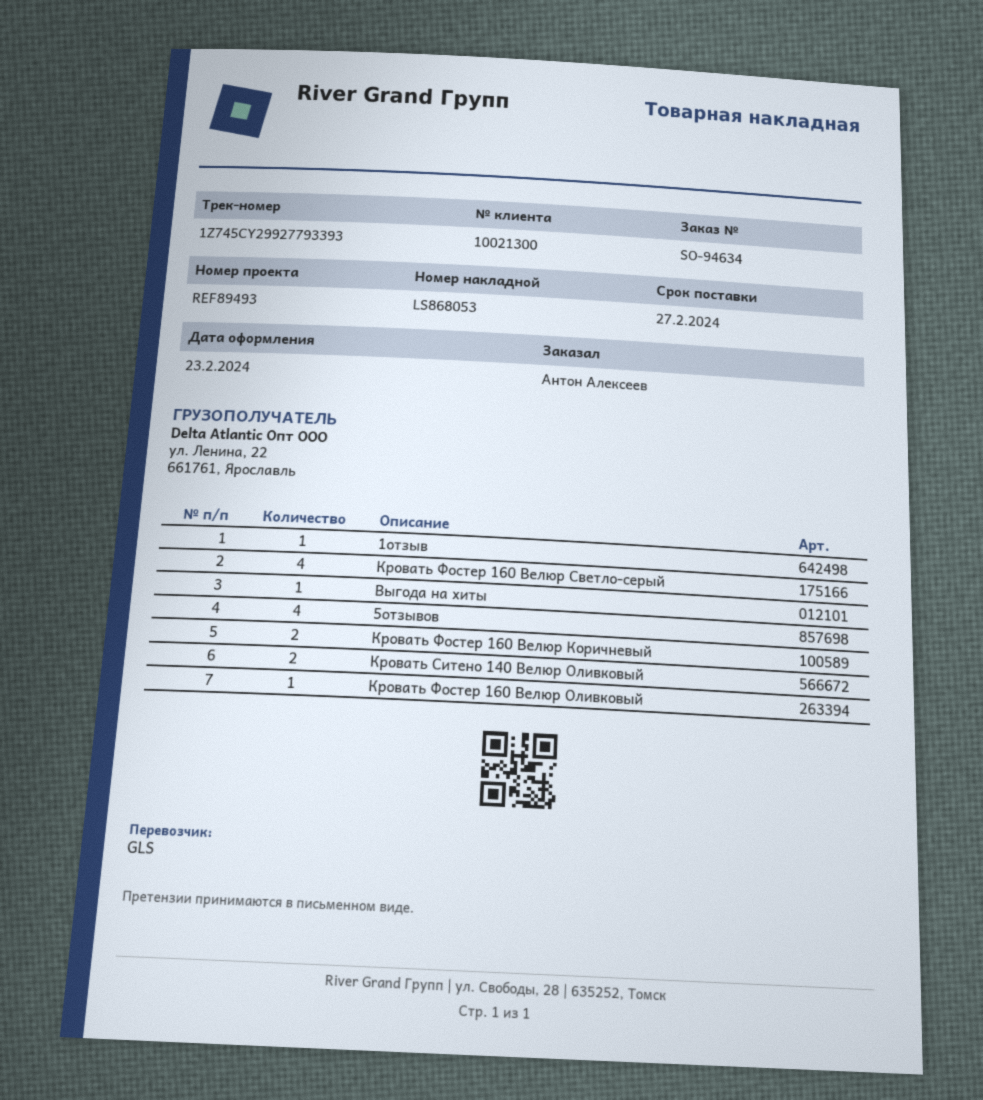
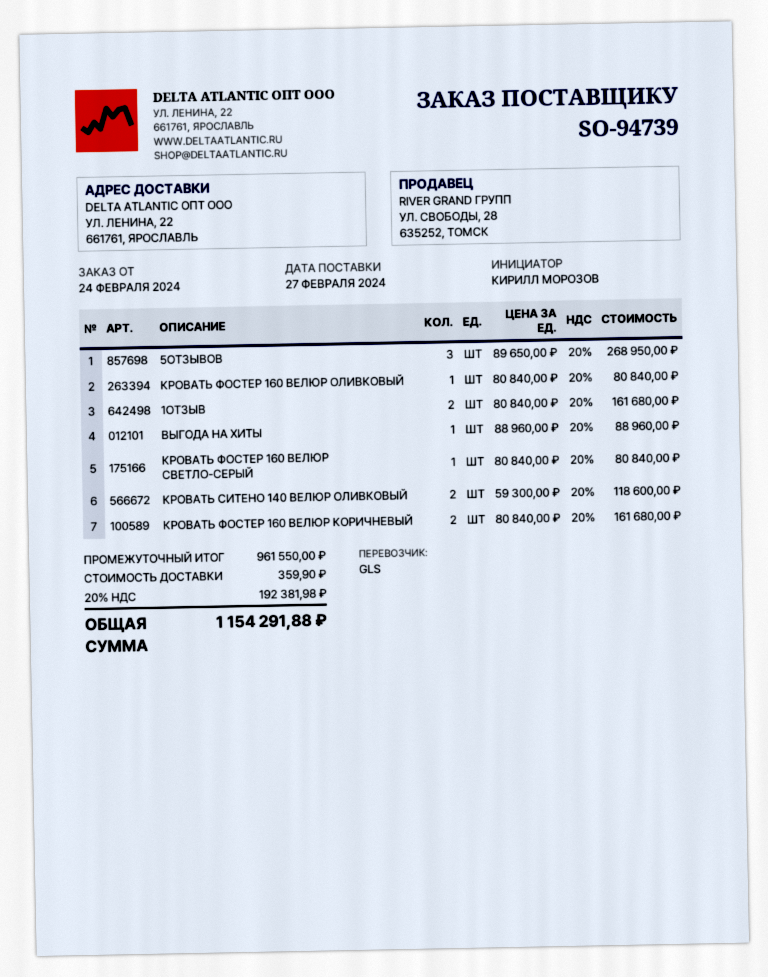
order number: SO-94634 -> SO-94739
order date: 2024-02-23 -> 2024-02-24
ordered by: Антон Алексеев -> КИРИЛЛ МОРОЗОВ
1отзыв: 1 -> 2
Кровать Фостер 160 Велюр Светло-серый: 4 -> 1
5отзывов: 4 -> 3

